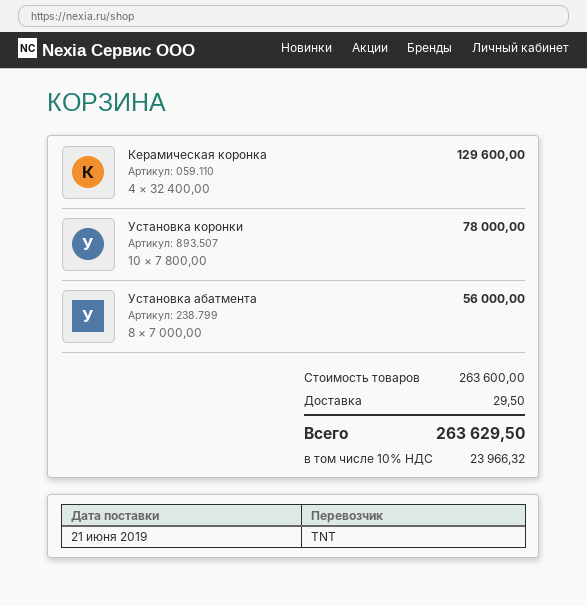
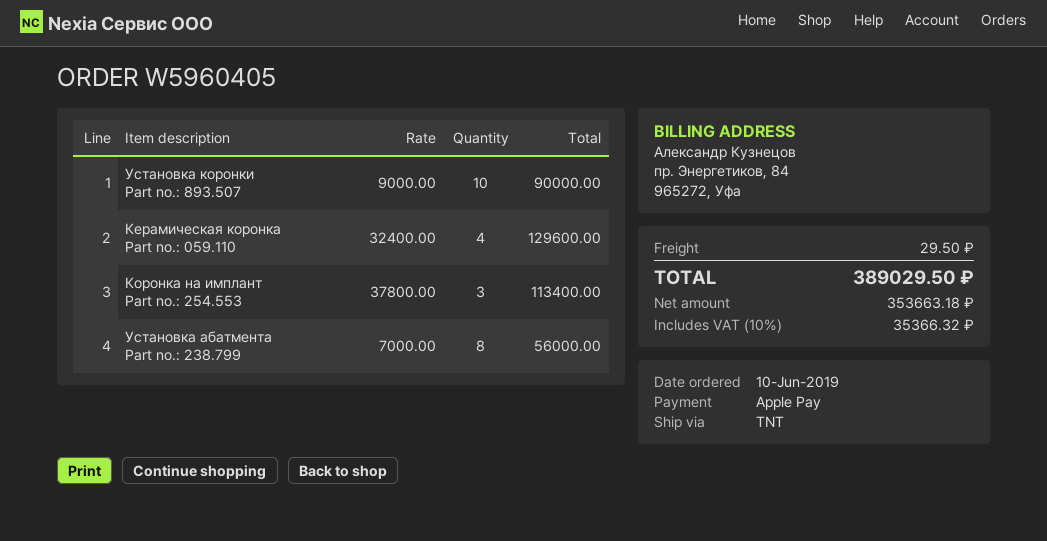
Установка коронки: 10 x 7800.00 = 78000.00 -> 10 x 9000.00 = 90000.00
Коронка на имплант: none -> 3 x 37800.00 = 113400.00
tax: 10% = 23966.32 -> 10% = 35366.32
total: 263629.50 -> 389029.50

